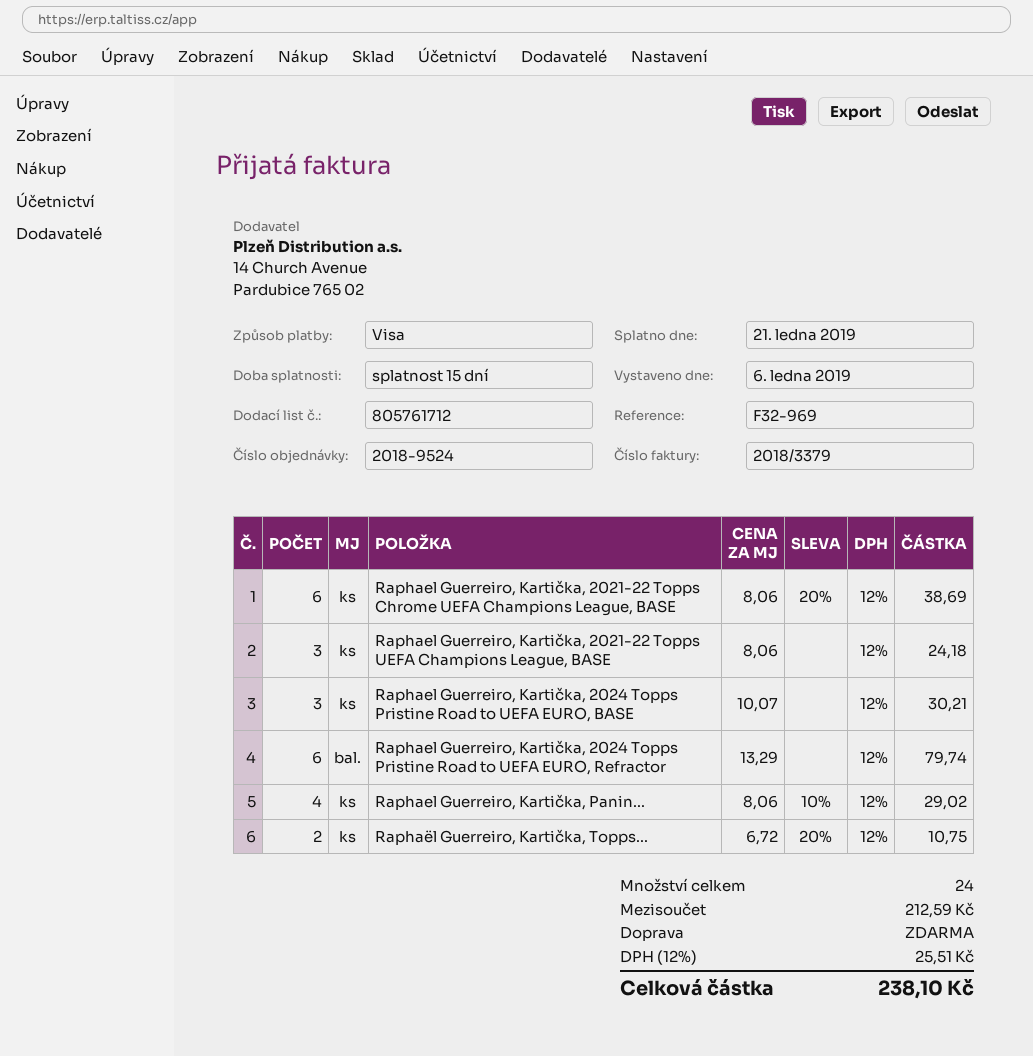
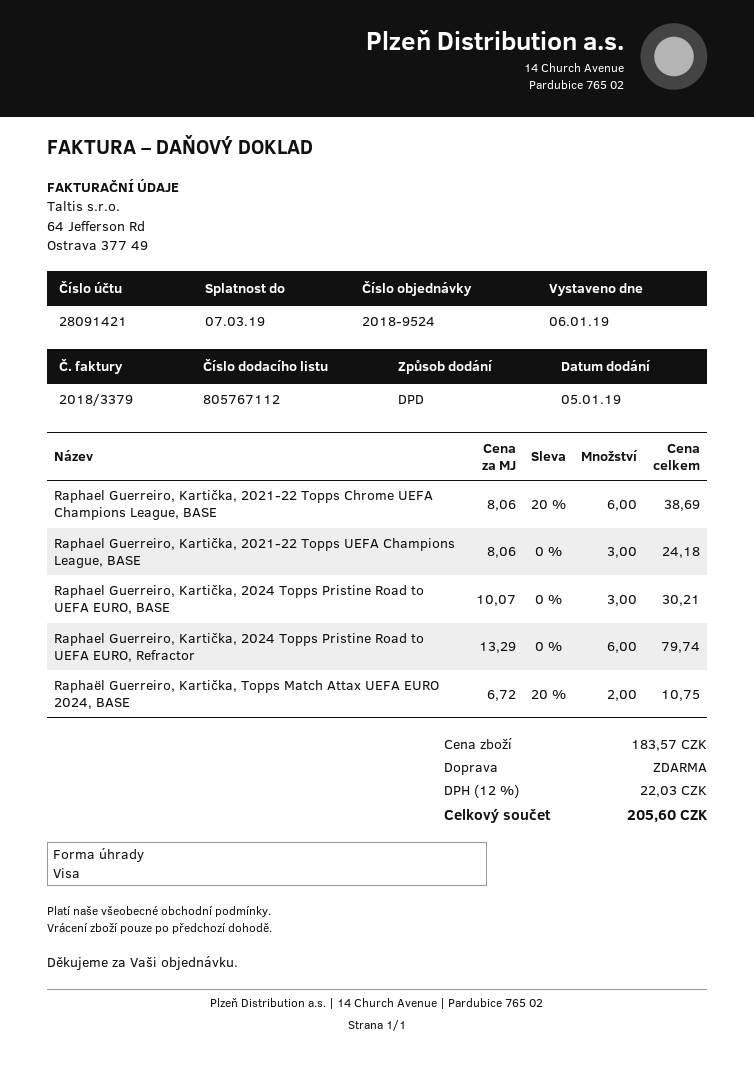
delivery note number: 805761712 -> 805767112
due date: 2019-01-21 -> 2019-03-07
Raphael Guerreiro, Kartička, Panin...: 4 x 8.06 - 10% = 29.02 -> none
subtotal: 212.59 -> 183.57
tax: 12% = 25.51 -> 12% = 22.03
total: 238.10 -> 205.60

